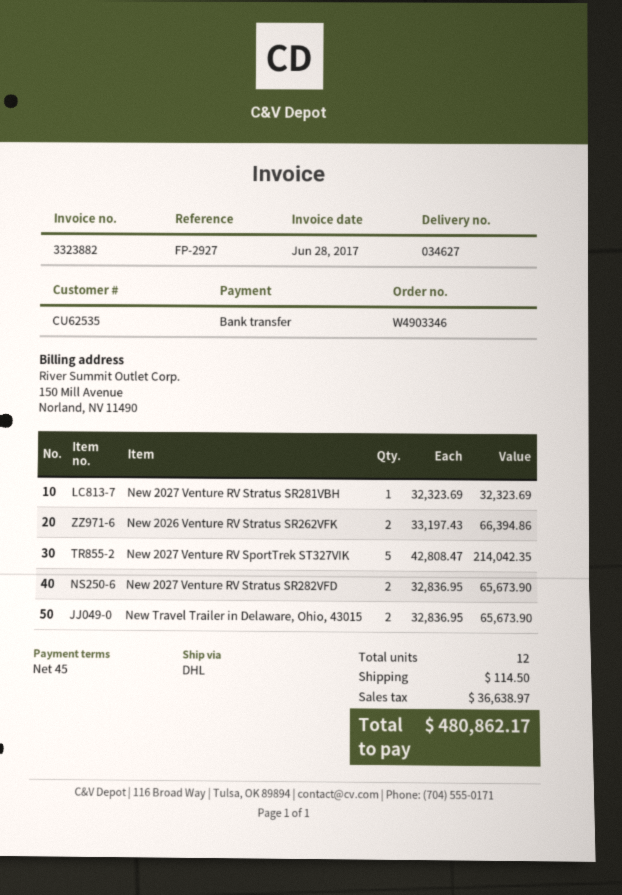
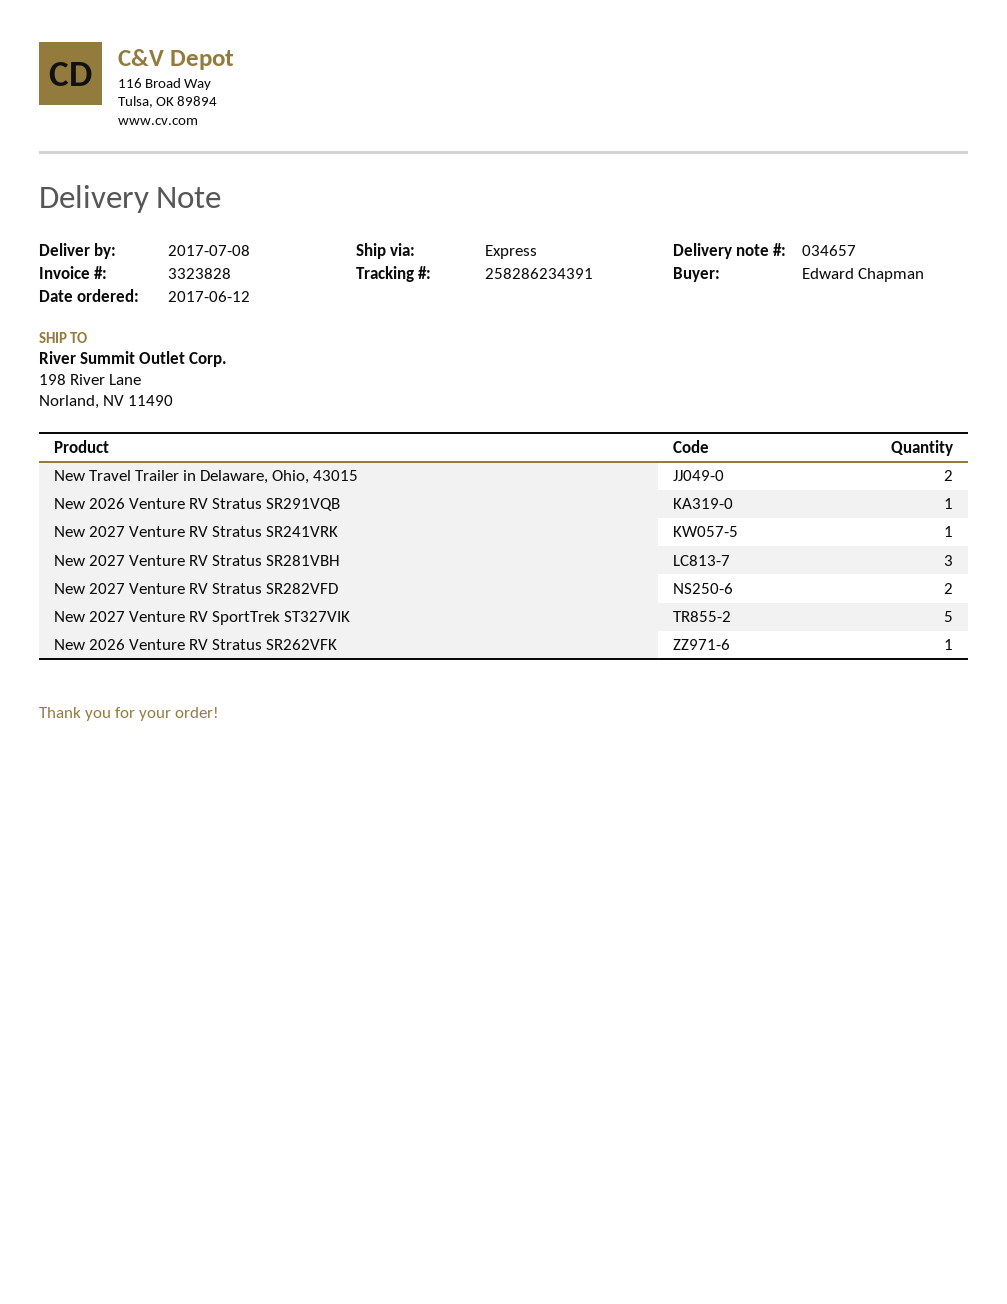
delivery note number: 034627 -> 034657
invoice number: 3323882 -> 3323828
shipping method: DHL -> express
New 2027 Venture RV Stratus SR281VBH: 1 -> 3
New 2026 Venture RV Stratus SR262VFK: 2 -> 1
New 2026 Venture RV Stratus SR291VQB: none -> 1
New 2027 Venture RV Stratus SR241VRK: none -> 1

